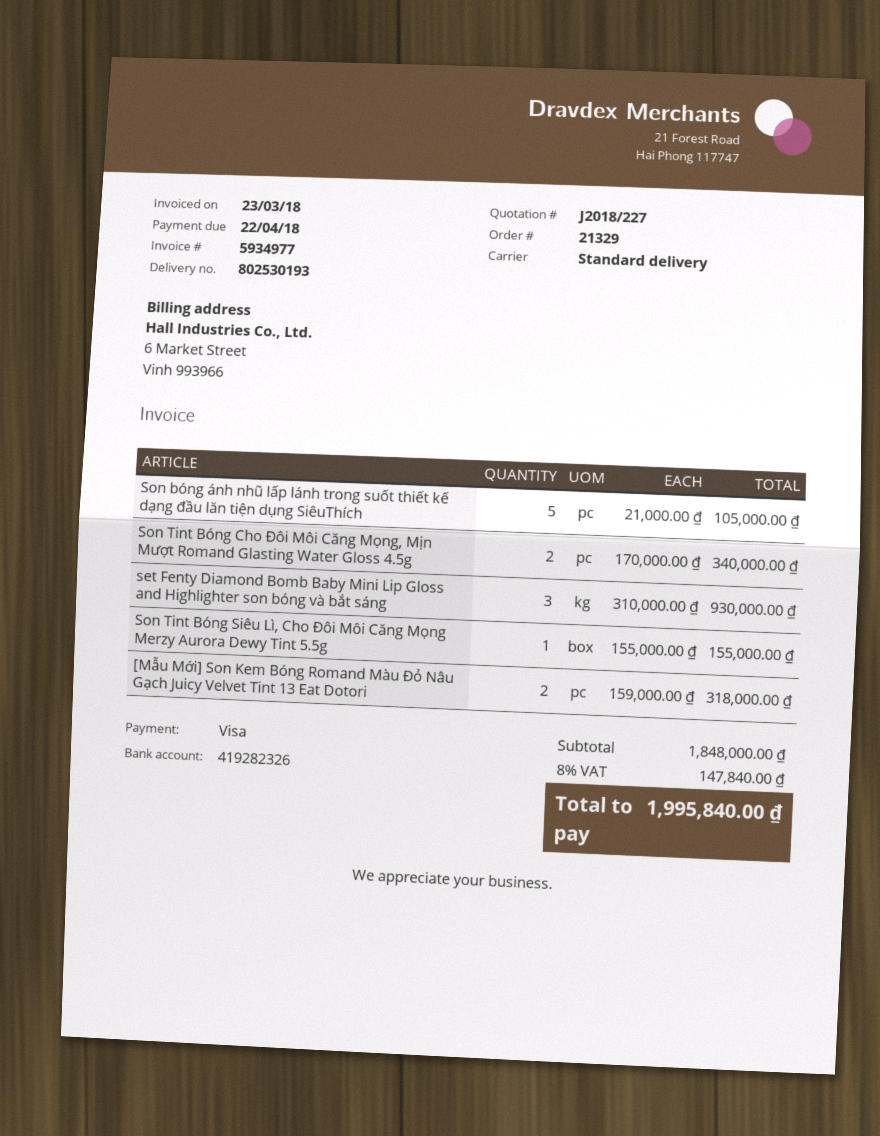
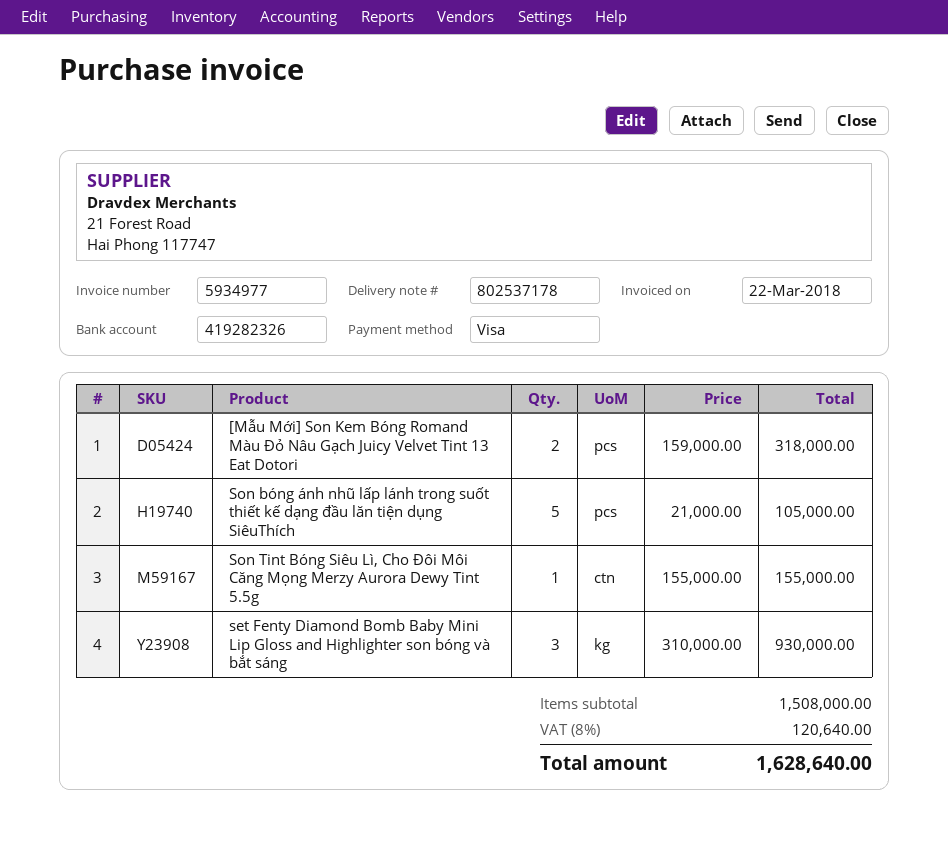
delivery note number: 802530193 -> 802537178
invoice date: 2018-03-23 -> 2018-03-22
Son Tint Bóng Cho Đôi Môi Căng Mọng, Mịn Mượt Romand Glasting Water Gloss 4.5g: 2 x 170000.00 = 340000.00 -> none
subtotal: 1848000.00 -> 1508000.00
tax: 8% = 147840.00 -> 8% = 120640.00
total: 1995840.00 -> 1628640.00

